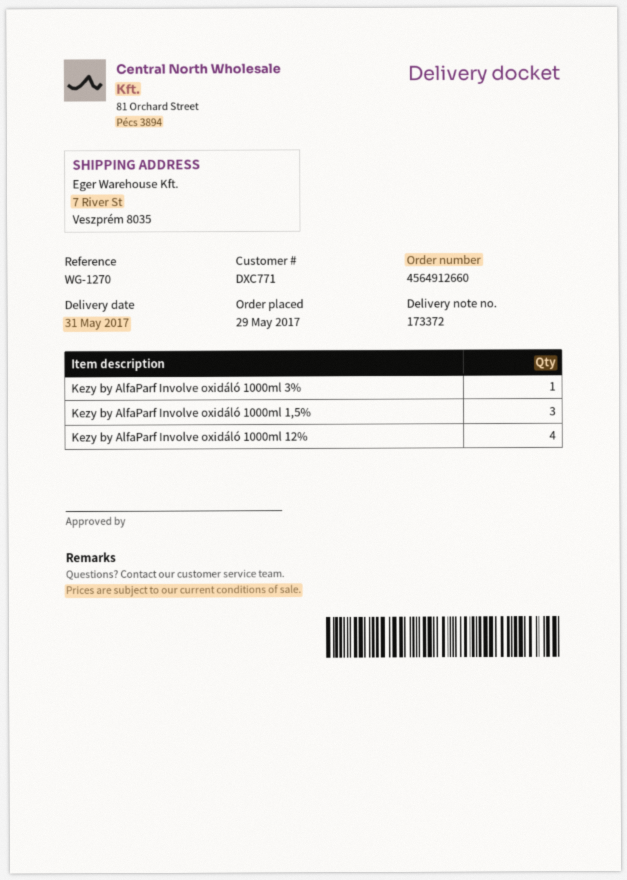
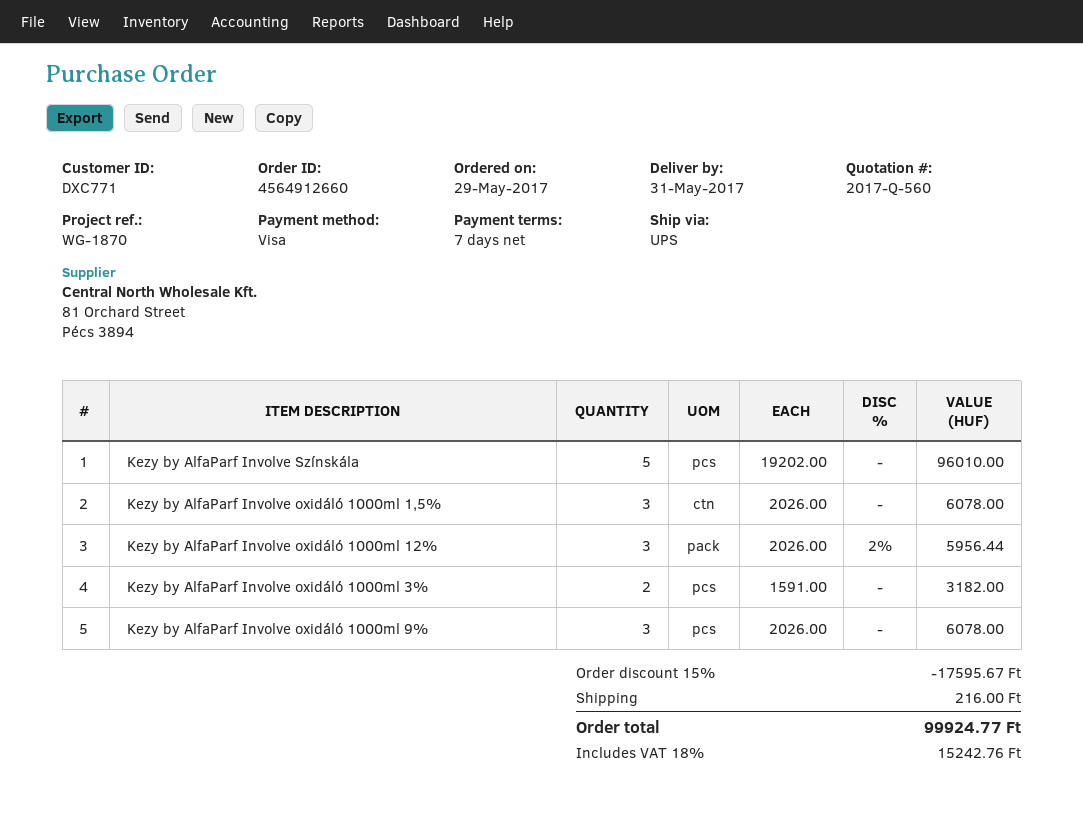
reference: WG-1270 -> WG-1870
Kezy by AlfaParf Involve oxidáló 1000ml 3%: 1 -> 2
Kezy by AlfaParf Involve oxidáló 1000ml 12%: 4 -> 3
Kezy by AlfaParf Involve Színskála: none -> 5
Kezy by AlfaParf Involve oxidáló 1000ml 9%: none -> 3

